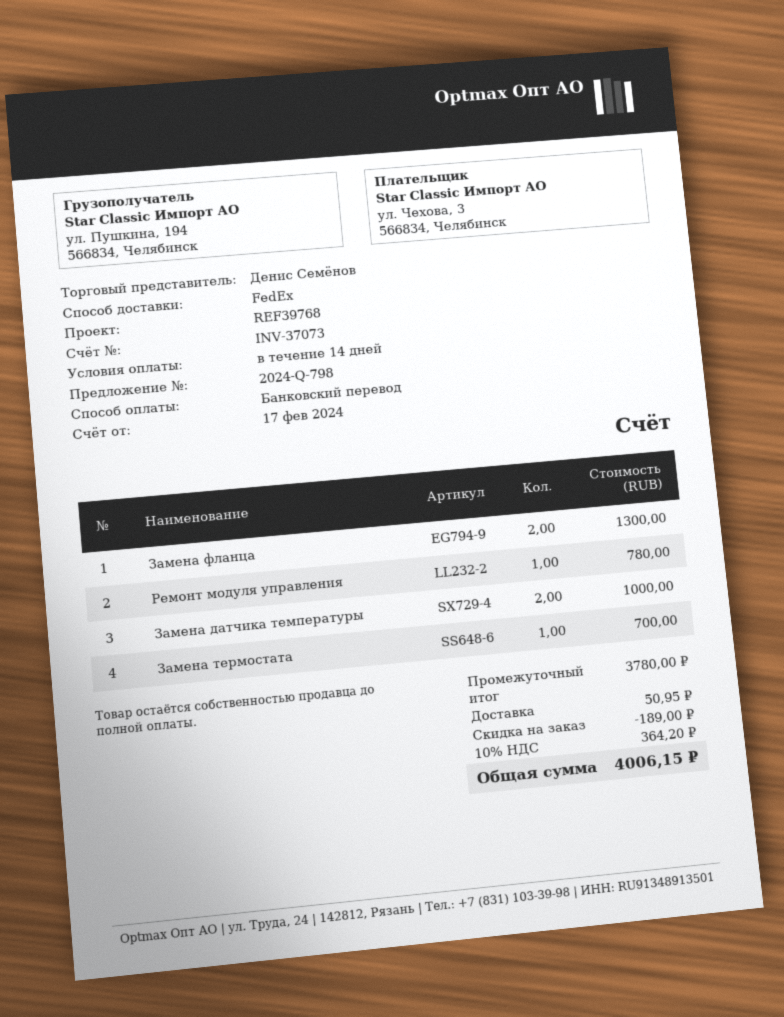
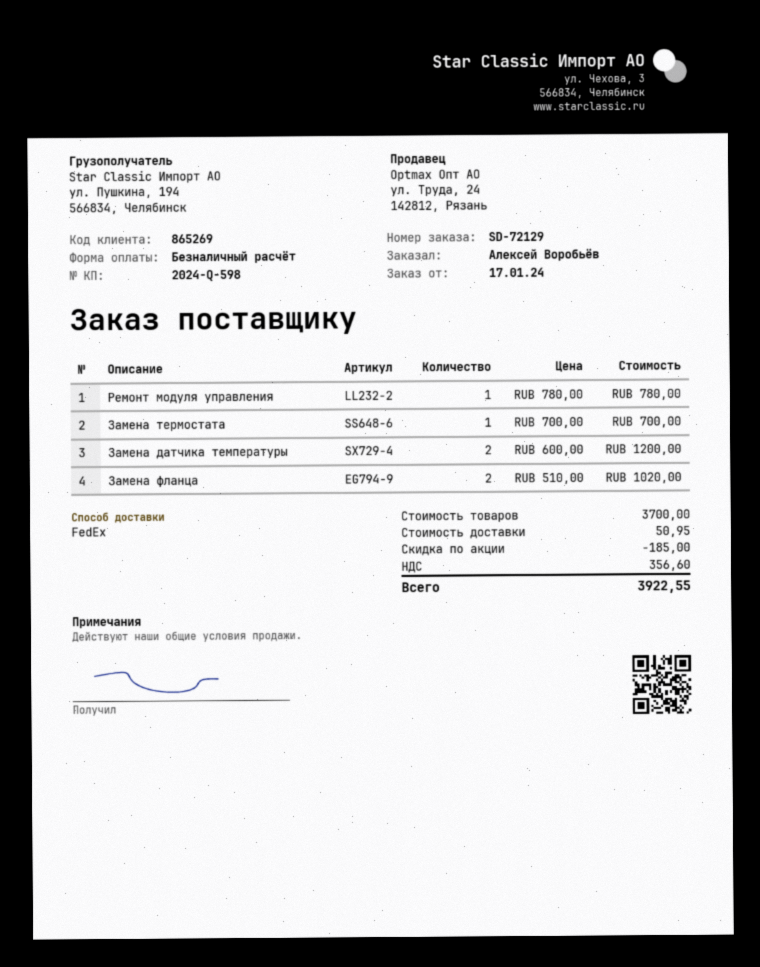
quote number: 2024-Q-798 -> 2024-Q-598
Замена фланца: 2 for 1300.00 -> 2 for 1020.00
Замена датчика температуры: 2 for 1000.00 -> 2 for 1200.00
subtotal: 3780.00 -> 3700.00
discount: 189.00 -> 185.00
tax: 364.20 -> 356.60
total: 4006.15 -> 3922.55

